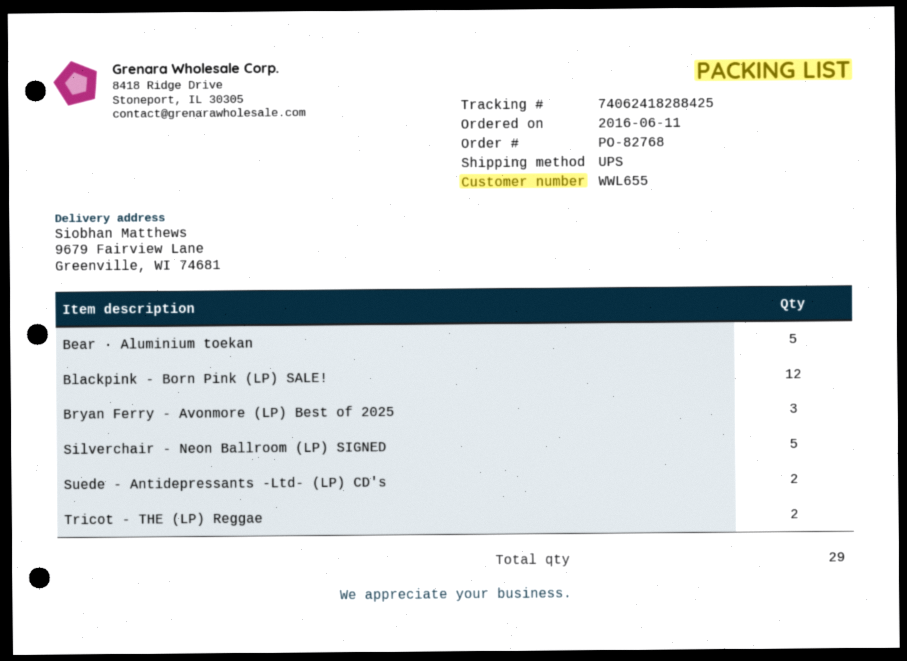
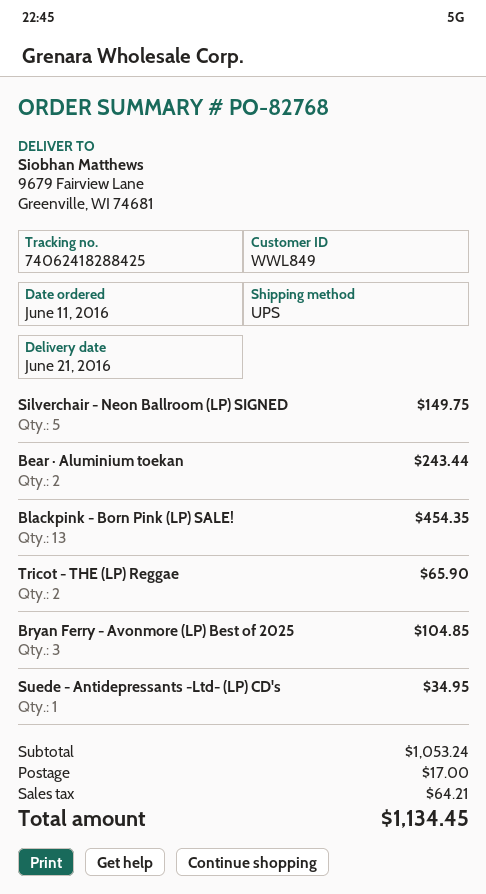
customer number: WWL655 -> WWL849
Bear · Aluminium toekan: 5 -> 2
Blackpink - Born Pink (LP) SALE!: 12 -> 13
Suede - Antidepressants -Ltd- (LP) CD's: 2 -> 1

